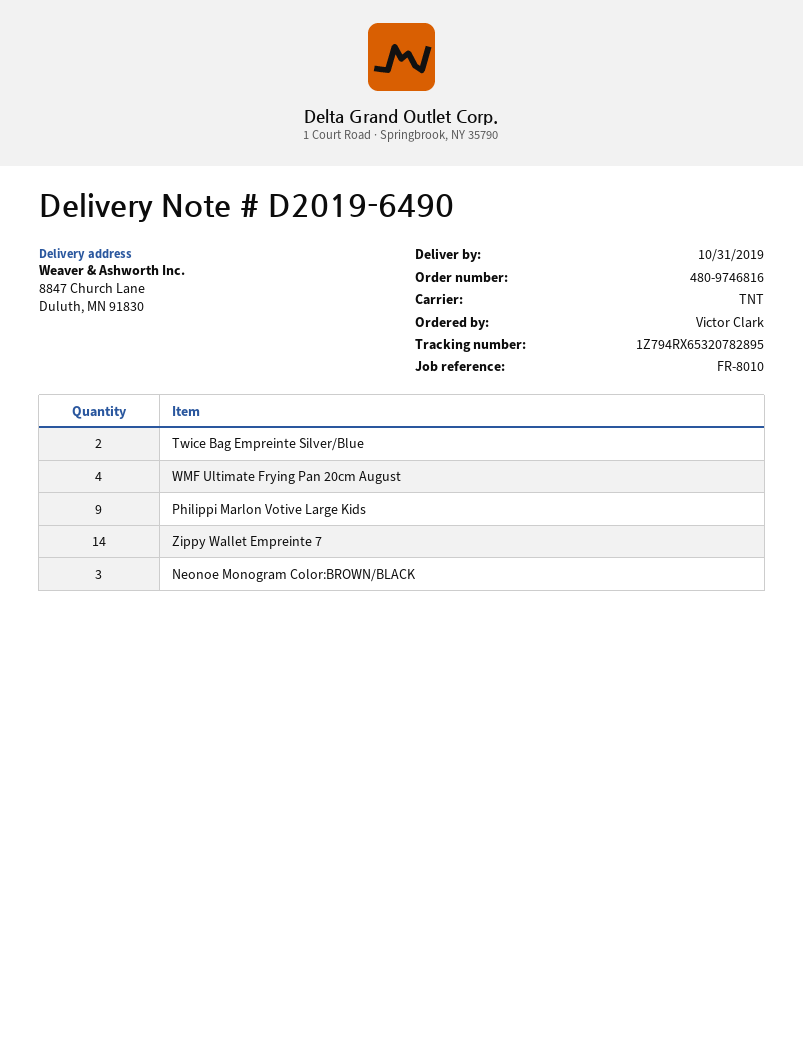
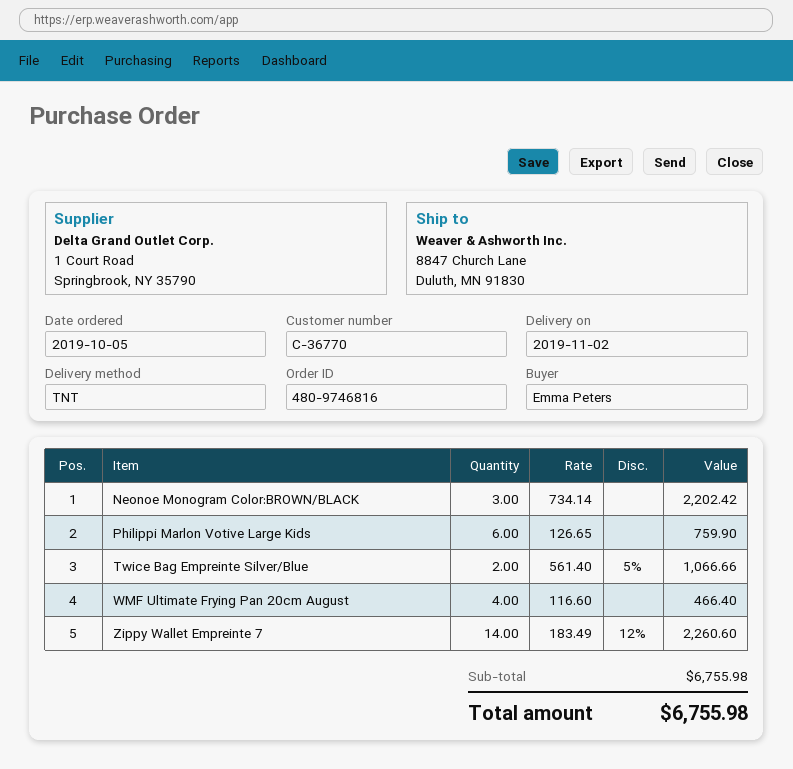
delivery date: 2019-10-31 -> 2019-11-02
ordered by: Victor Clark -> Emma Peters
Philippi Marlon Votive Large Kids: 9 -> 6

